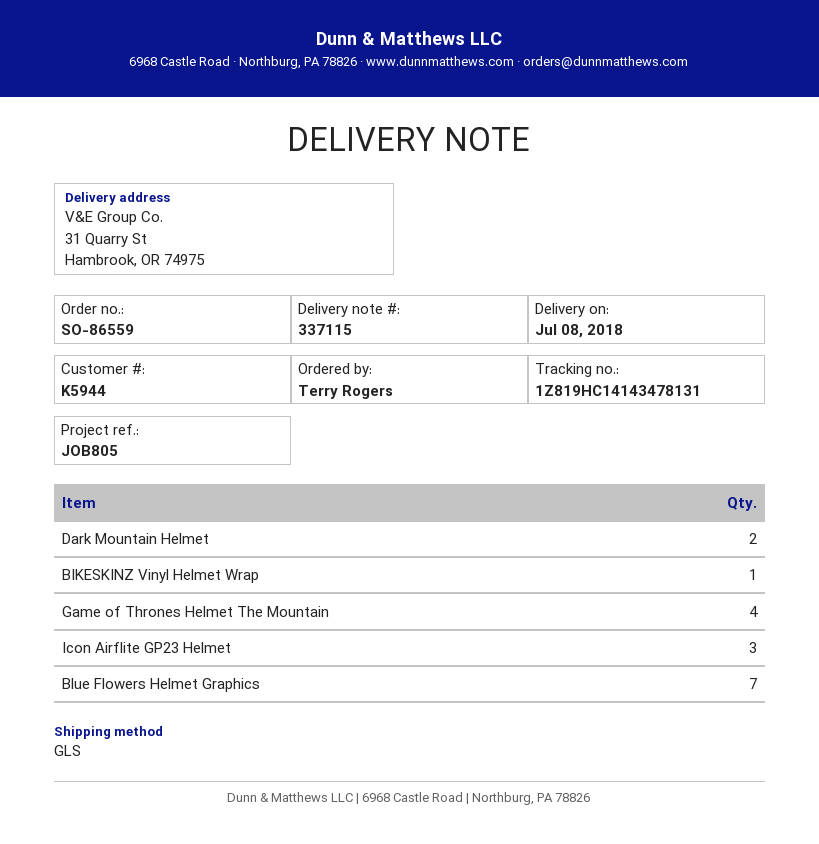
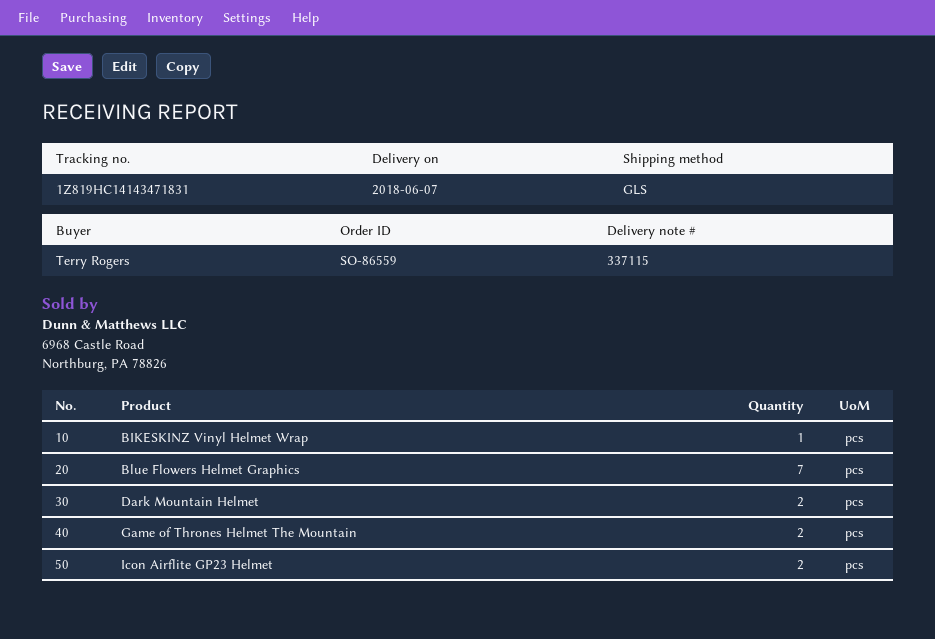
delivery date: 2018-07-08 -> 2018-06-07
tracking number: 1Z819HC14143478131 -> 1Z819HC14143471831
Game of Thrones Helmet The Mountain: 4 -> 2
Icon Airflite GP23 Helmet: 3 -> 2

